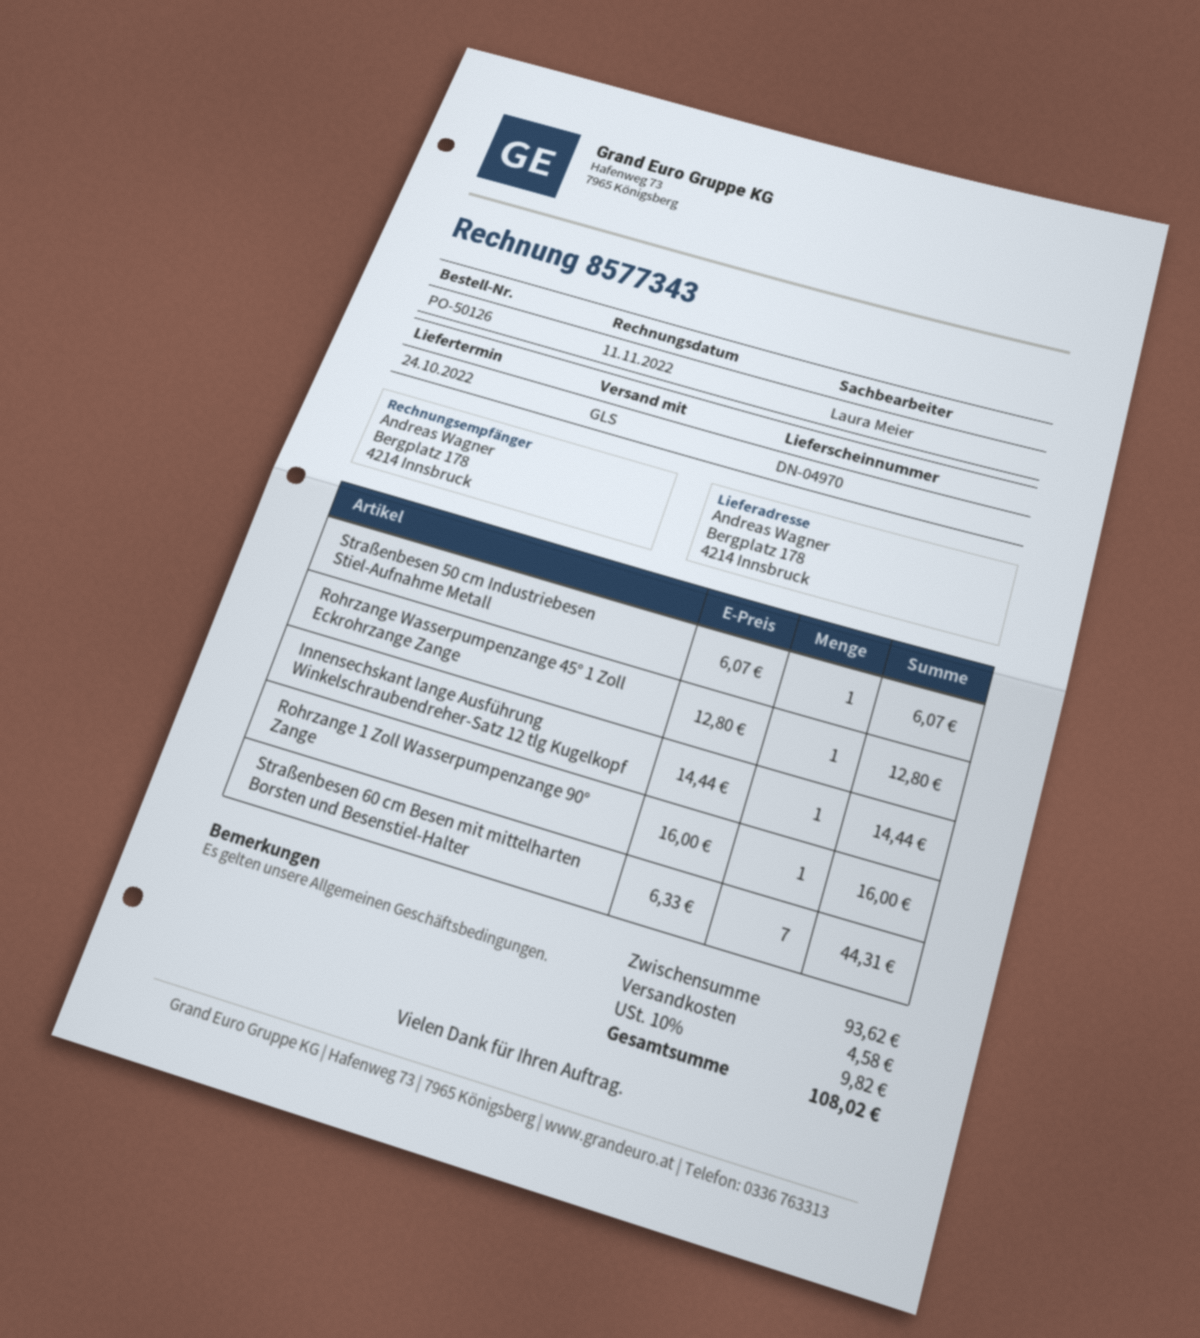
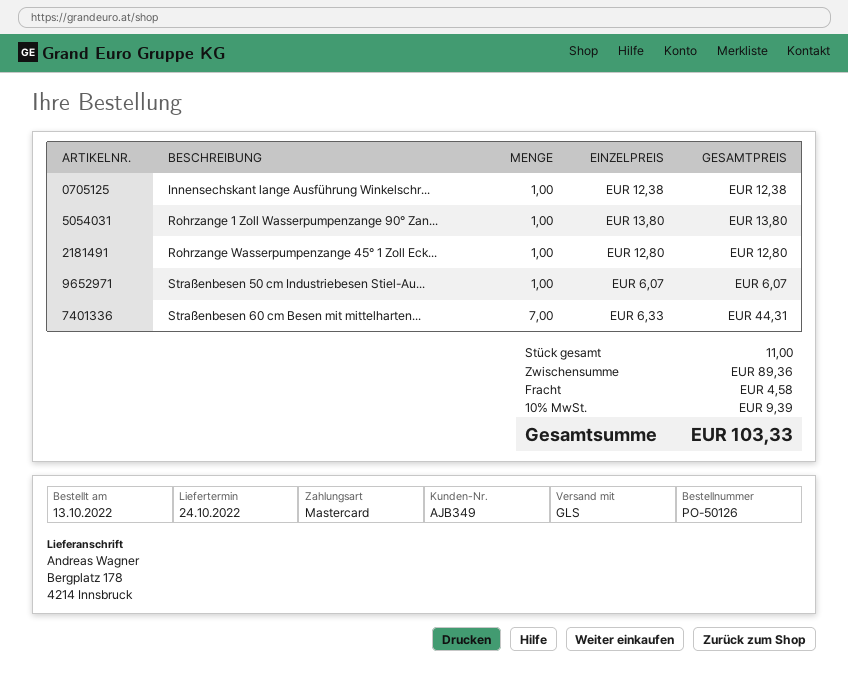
Innensechskant lange Ausführung Winkelschraubendreher-Satz 12 tlg Kugelkopf: 1 x 14.44 = 14.44 -> 1 x 12.38 = 12.38
Rohrzange 1 Zoll Wasserpumpenzange 90° Zange: 1 x 16.00 = 16.00 -> 1 x 13.80 = 13.80
subtotal: 93.62 -> 89.36
tax: 10% = 9.82 -> 10% = 9.39
total: 108.02 -> 103.33

